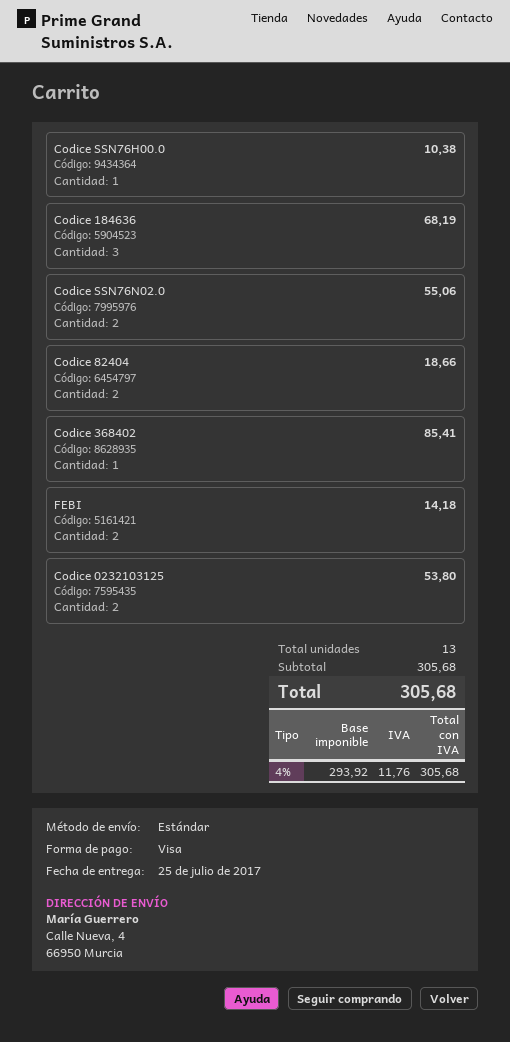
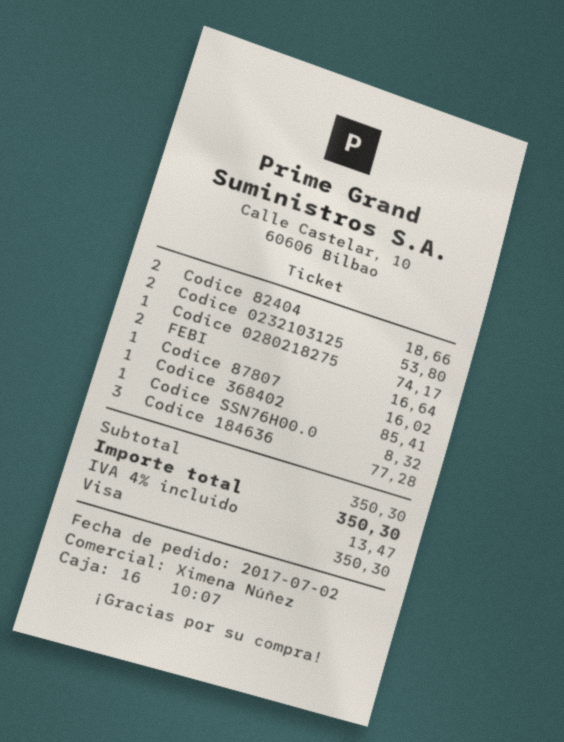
Codice SSN76H00.0: 1 for 10.38 -> 1 for 8.32
Codice 184636: 3 for 68.19 -> 3 for 77.28
Codice SSN76N02.0: 2 for 55.06 -> none
FEBI: 2 for 14.18 -> 2 for 16.64
Codice 0280218275: none -> 1 for 74.17
Codice 87807: none -> 1 for 16.02
subtotal: 305.68 -> 350.30
tax: 4% = 11.76 -> 4% = 13.47
total: 305.68 -> 350.30

